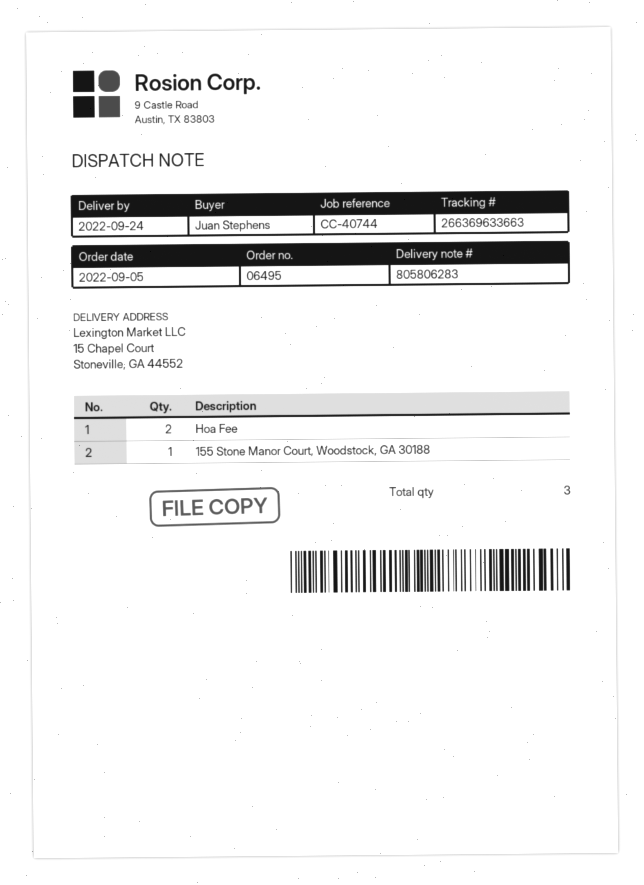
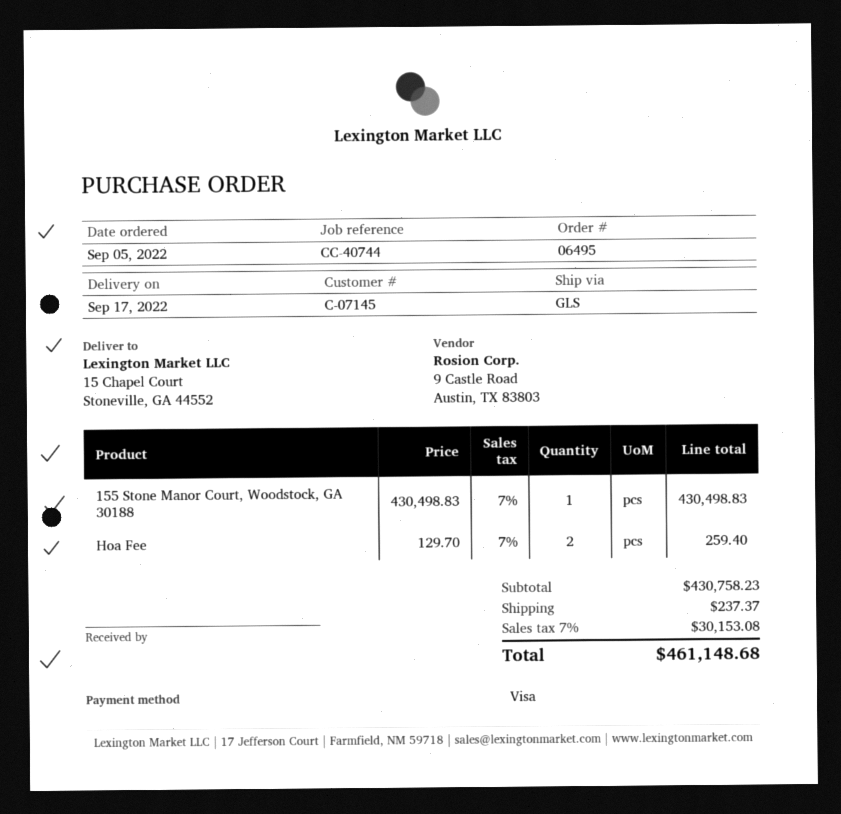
delivery date: 2022-09-24 -> 2022-09-17

